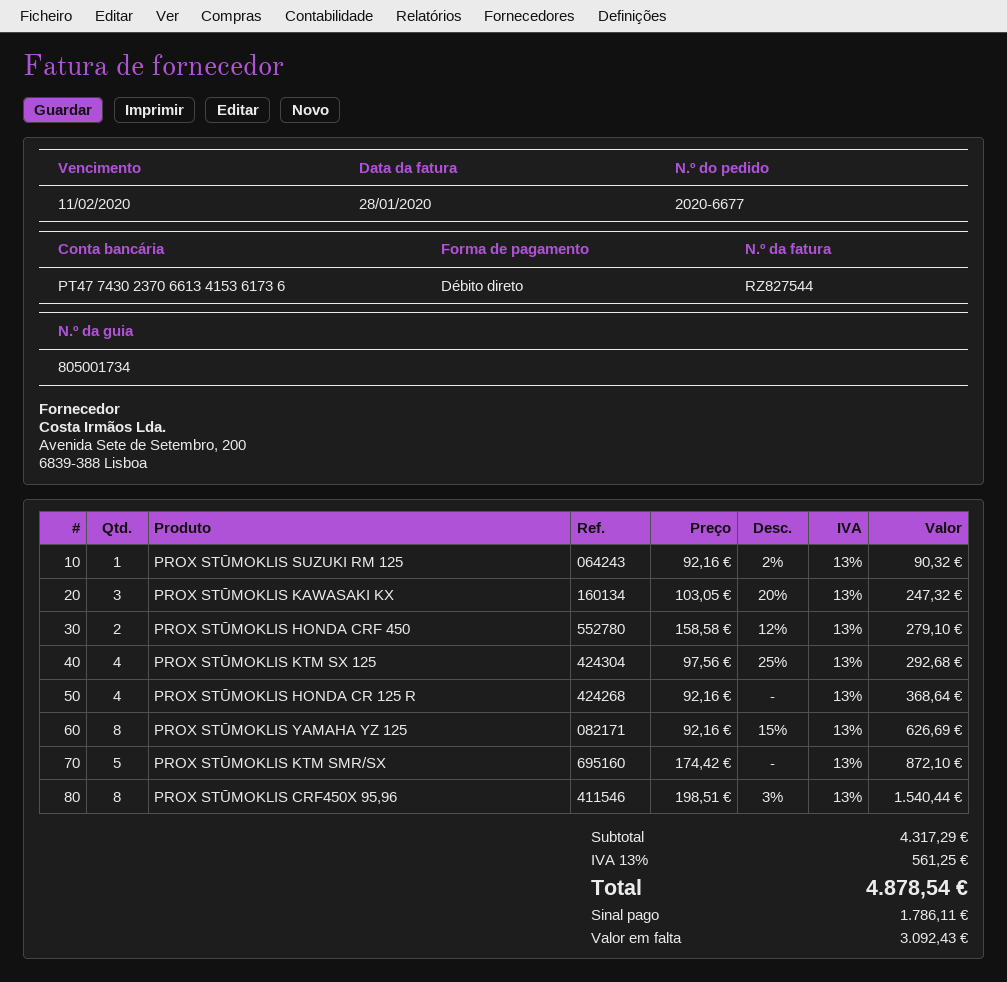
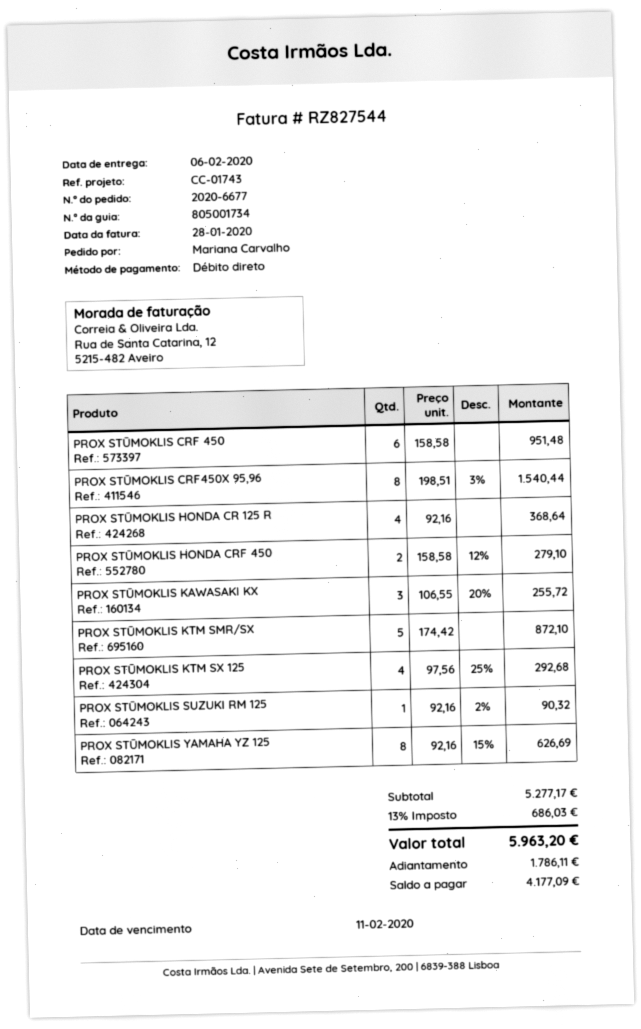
PROX STŪMOKLIS KAWASAKI KX: 3 x 103.05 - 20% = 247.32 -> 3 x 106.55 - 20% = 255.72
PROX STŪMOKLIS CRF 450: none -> 6 x 158.58 = 951.48
subtotal: 4317.29 -> 5277.17
tax: 13% = 561.25 -> 13% = 686.03
total: 4878.54 -> 5963.20
balance: 3092.43 -> 4177.09

